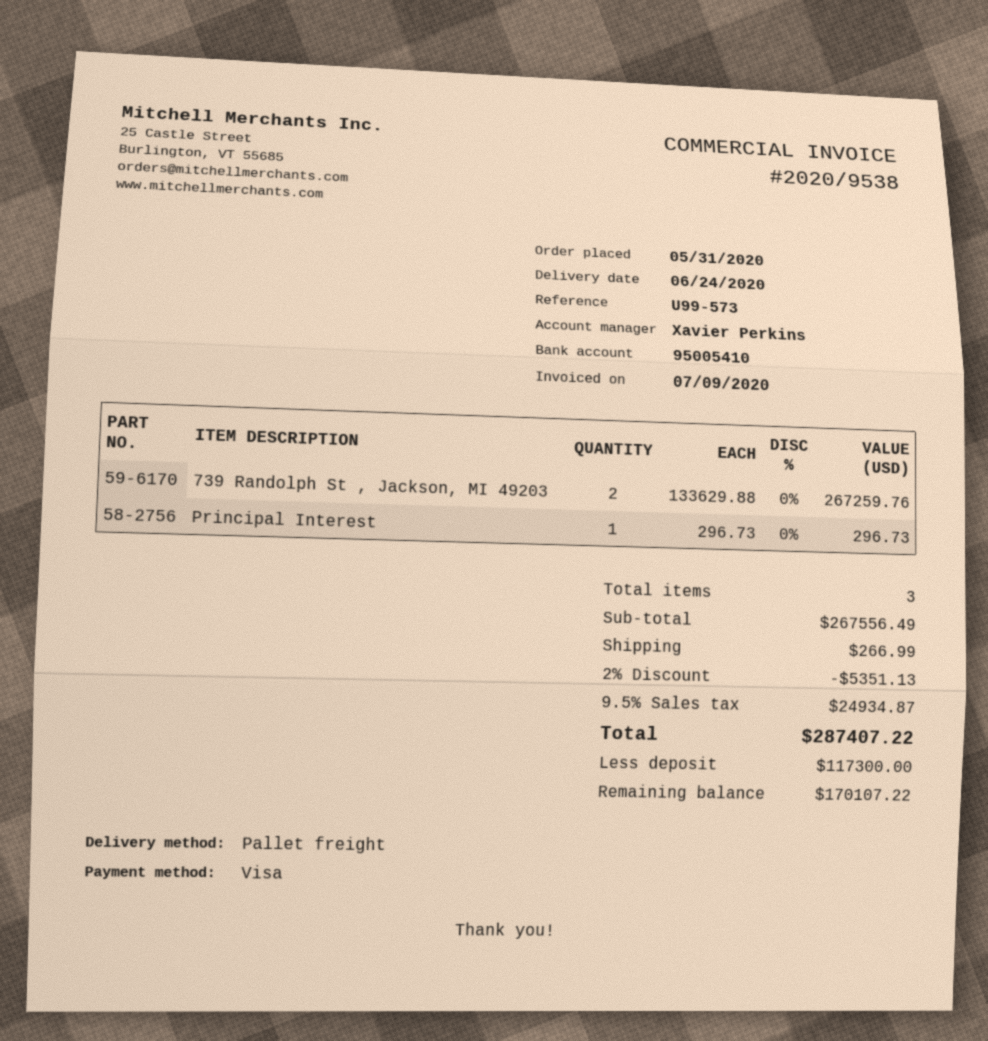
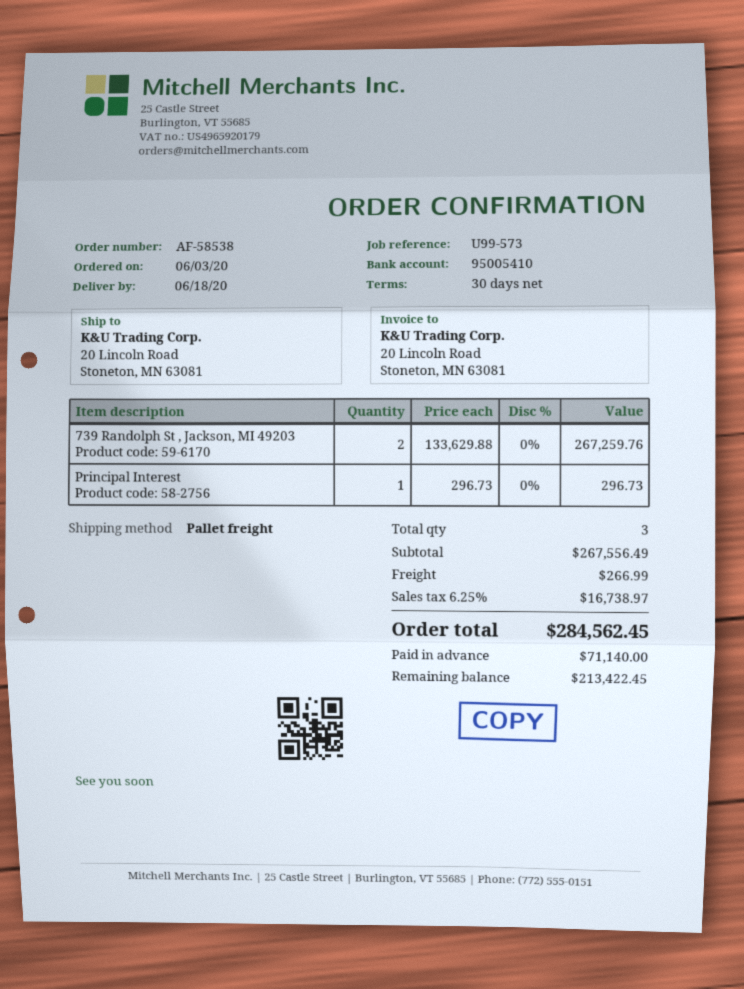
order date: 2020-05-31 -> 2020-06-03
delivery date: 2020-06-24 -> 2020-06-18
discount: 2% = 5351.13 -> none
tax: 9.5% = 24934.87 -> 6.25% = 16738.97
total: 287407.22 -> 284562.45
deposit: 117300.00 -> 71140.00
balance: 170107.22 -> 213422.45

